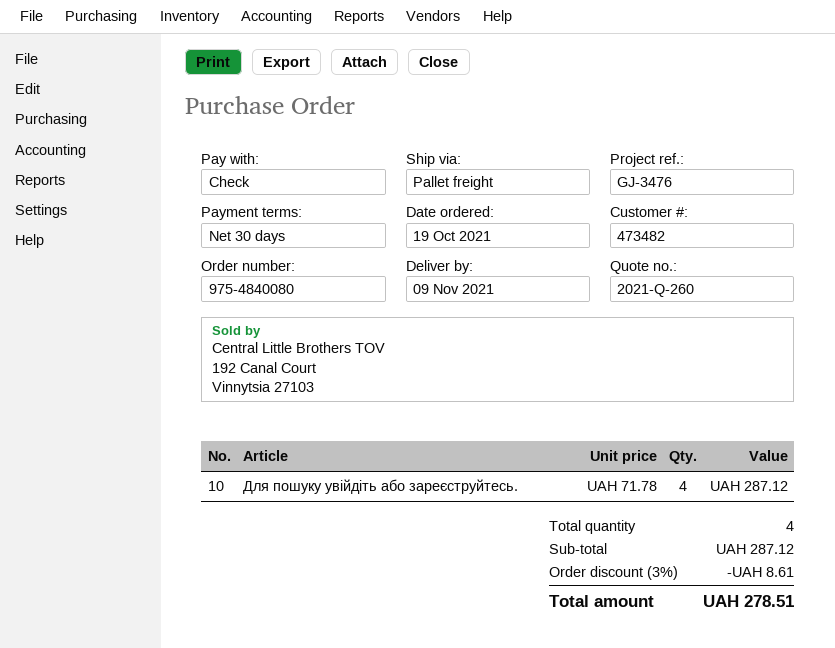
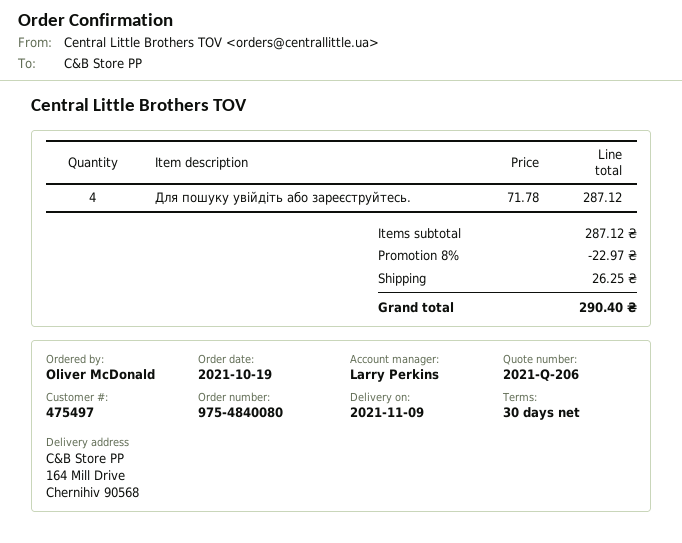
quote number: 2021-Q-260 -> 2021-Q-206
customer number: 473482 -> 475497
discount: 3% = 8.61 -> 8% = 22.97
shipping: none -> 26.25
total: 278.51 -> 290.40

